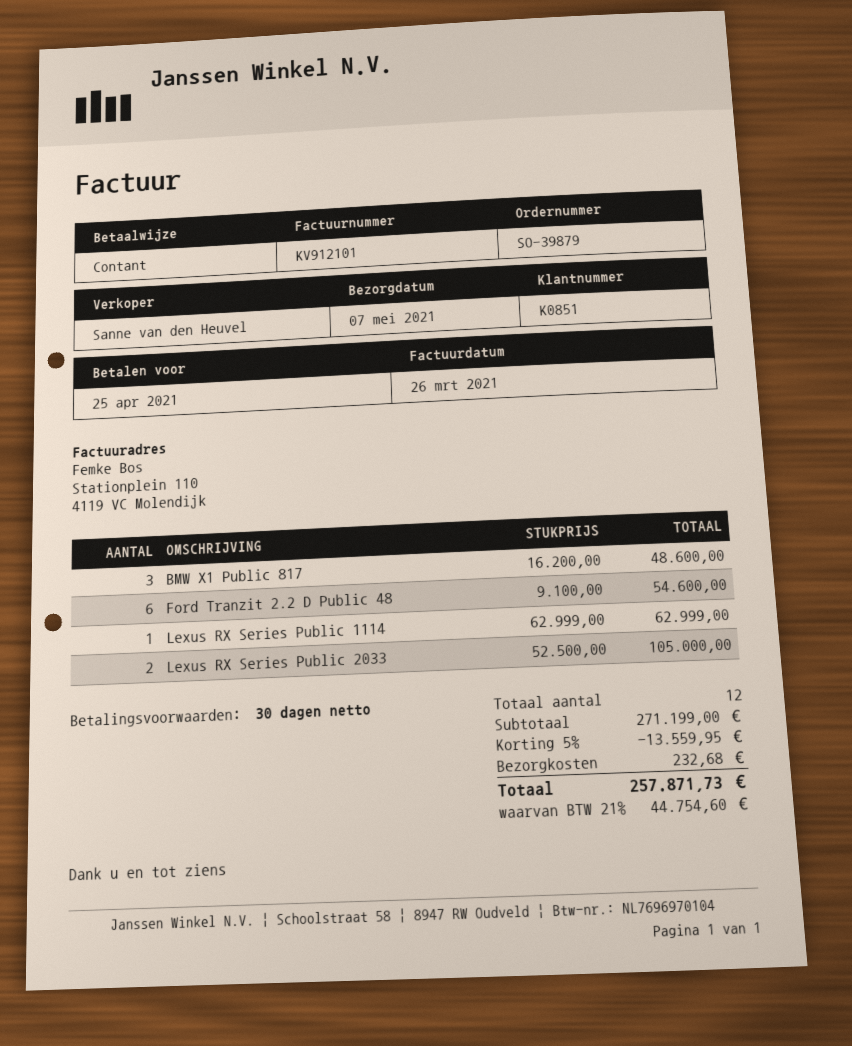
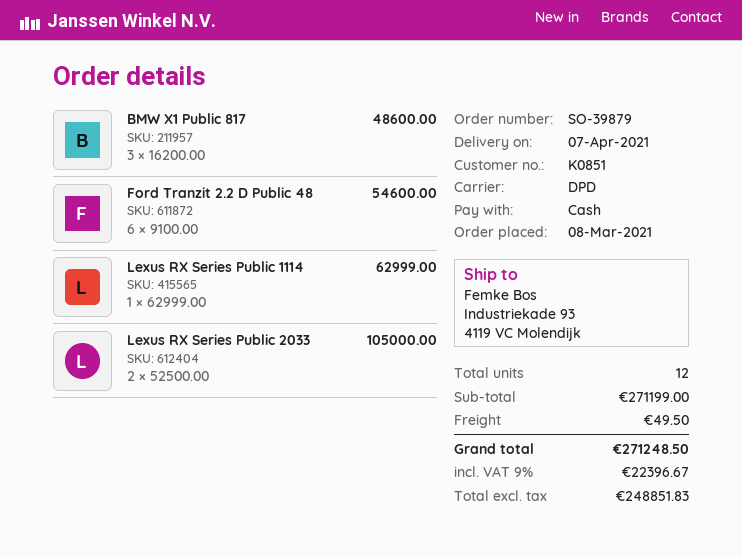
delivery date: 2021-05-07 -> 2021-04-07
discount: 5% = 13559.95 -> none
shipping: 232.68 -> 49.50
tax: 21% = 44754.60 -> 9% = 22396.67
total: 257871.73 -> 271248.50

